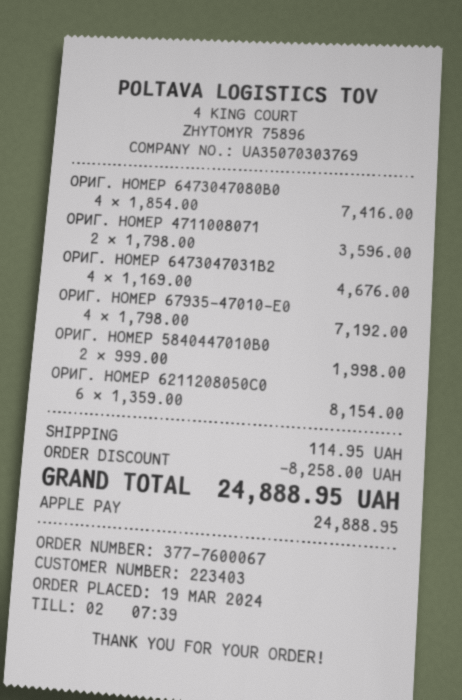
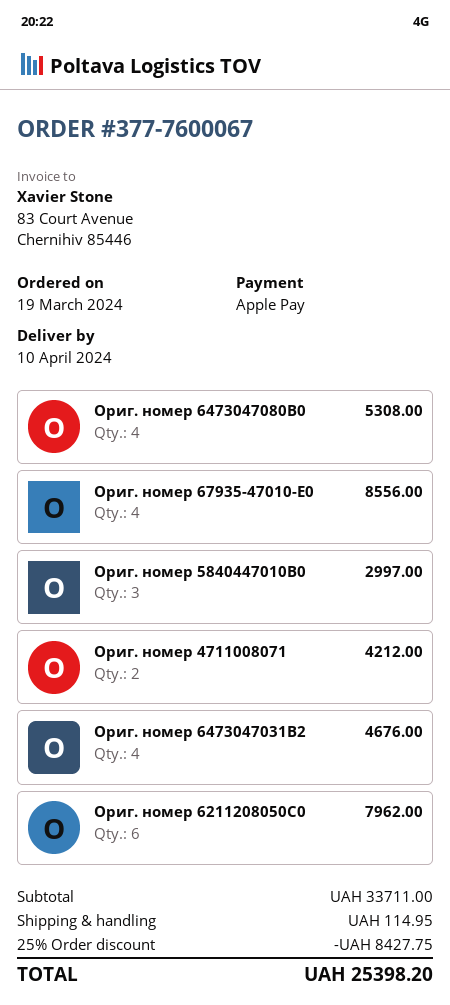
ОРИГ. НОМЕР 6473047080B0: 4 for 7416.00 -> 4 for 5308.00
ОРИГ. НОМЕР 4711008071: 2 for 3596.00 -> 2 for 4212.00
ОРИГ. НОМЕР 67935-47010-E0: 4 for 7192.00 -> 4 for 8556.00
ОРИГ. НОМЕР 5840447010B0: 2 for 1998.00 -> 3 for 2997.00
ОРИГ. НОМЕР 6211208050C0: 6 for 8154.00 -> 6 for 7962.00
discount: 8258.00 -> 8427.75
total: 24888.95 -> 25398.20

